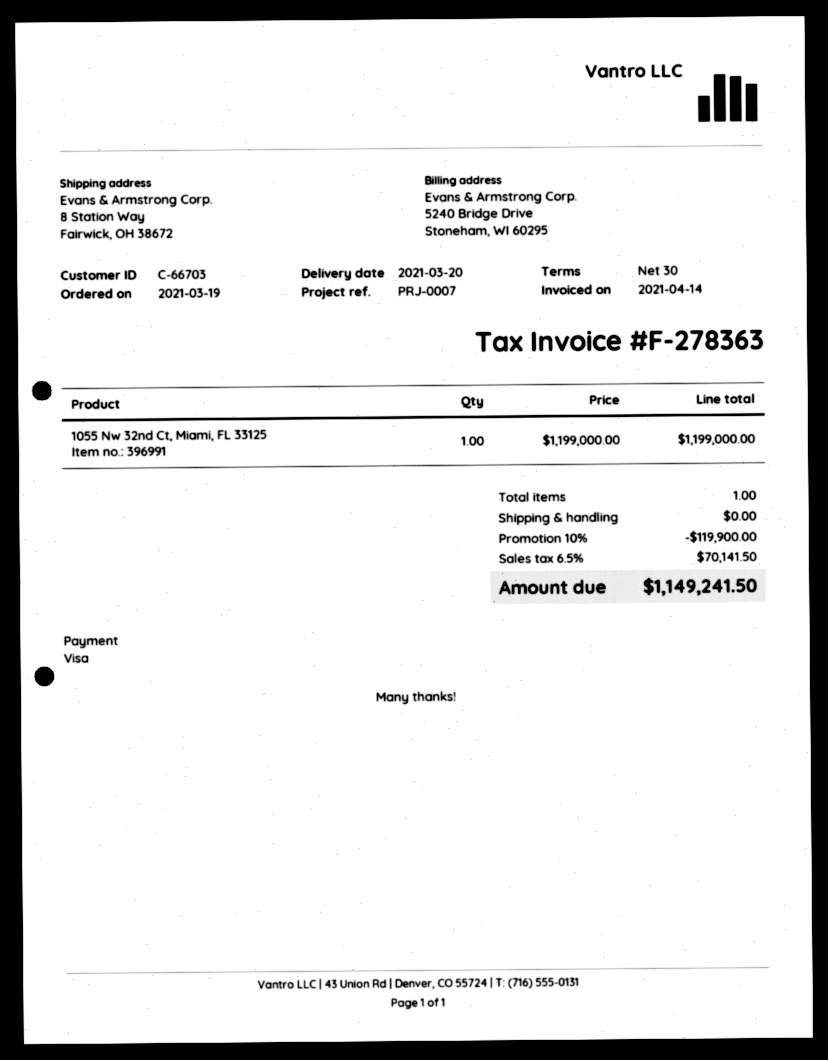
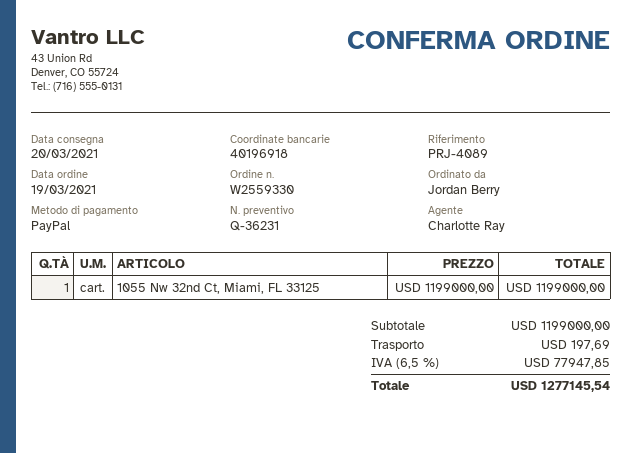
reference: PRJ-0007 -> PRJ-4089
payment method: Visa -> PayPal
discount: 10% = 119900.00 -> none
shipping: 0.00 -> 197.69
tax: 6.5% = 70141.50 -> 6.5% = 77947.85
total: 1149241.50 -> 1277145.54

